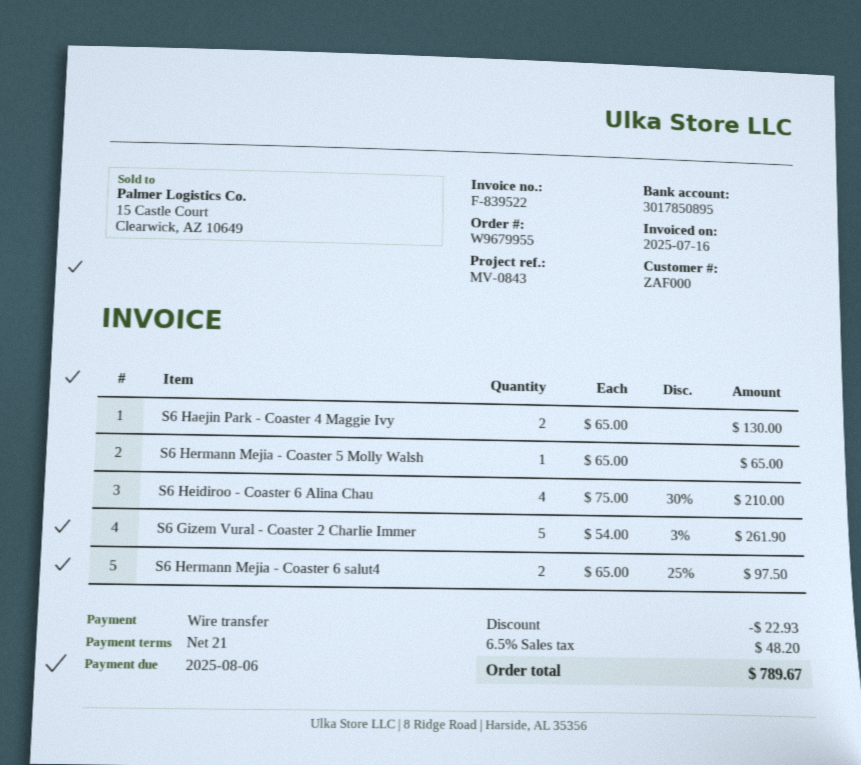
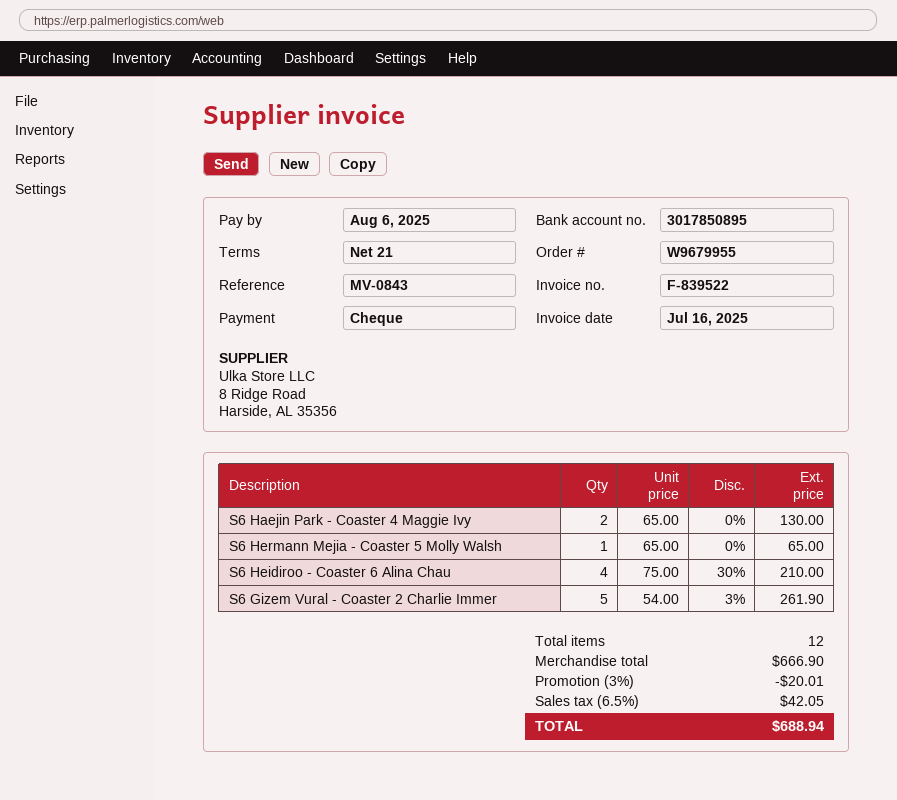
payment method: bank transfer -> cheque
S6 Hermann Mejia - Coaster 6 salut4: 2 x 65.00 - 25% = 97.50 -> none
discount: 22.93 -> 20.01
tax: 6.5% = 48.20 -> 6.5% = 42.05
total: 789.67 -> 688.94

